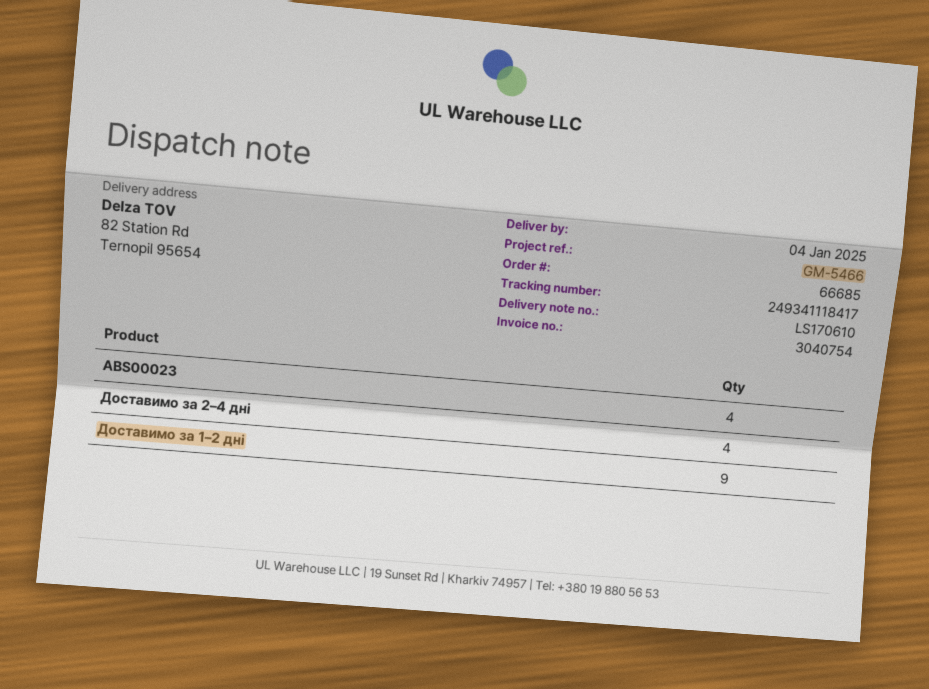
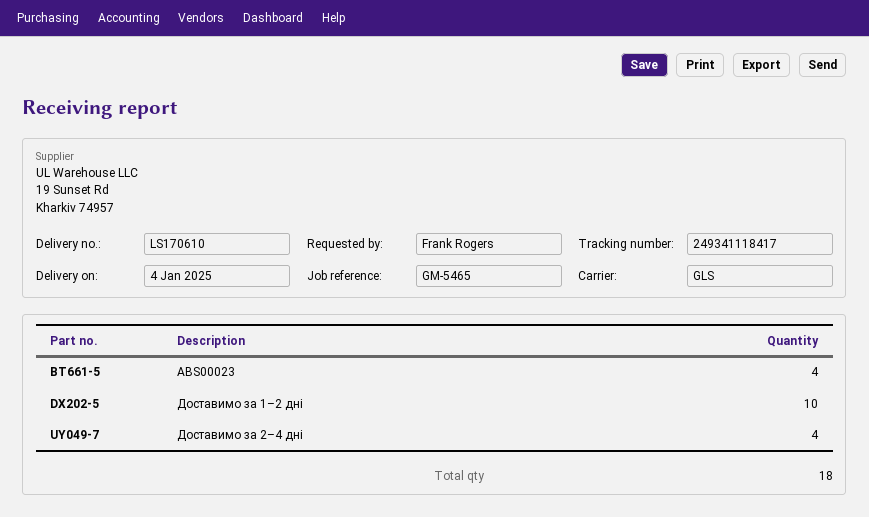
reference: GM-5466 -> GM-5465
Доставимо за 1–2 дні: 9 -> 10

